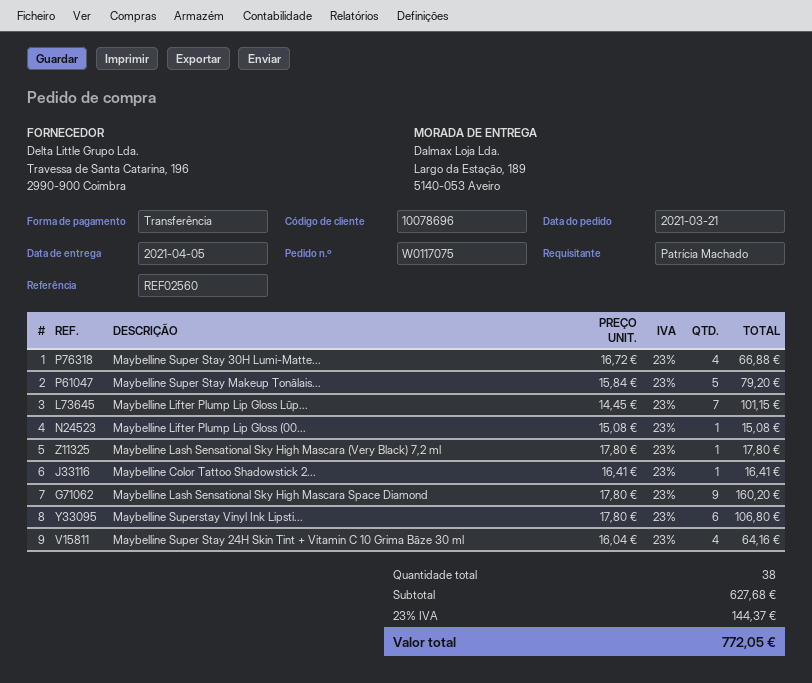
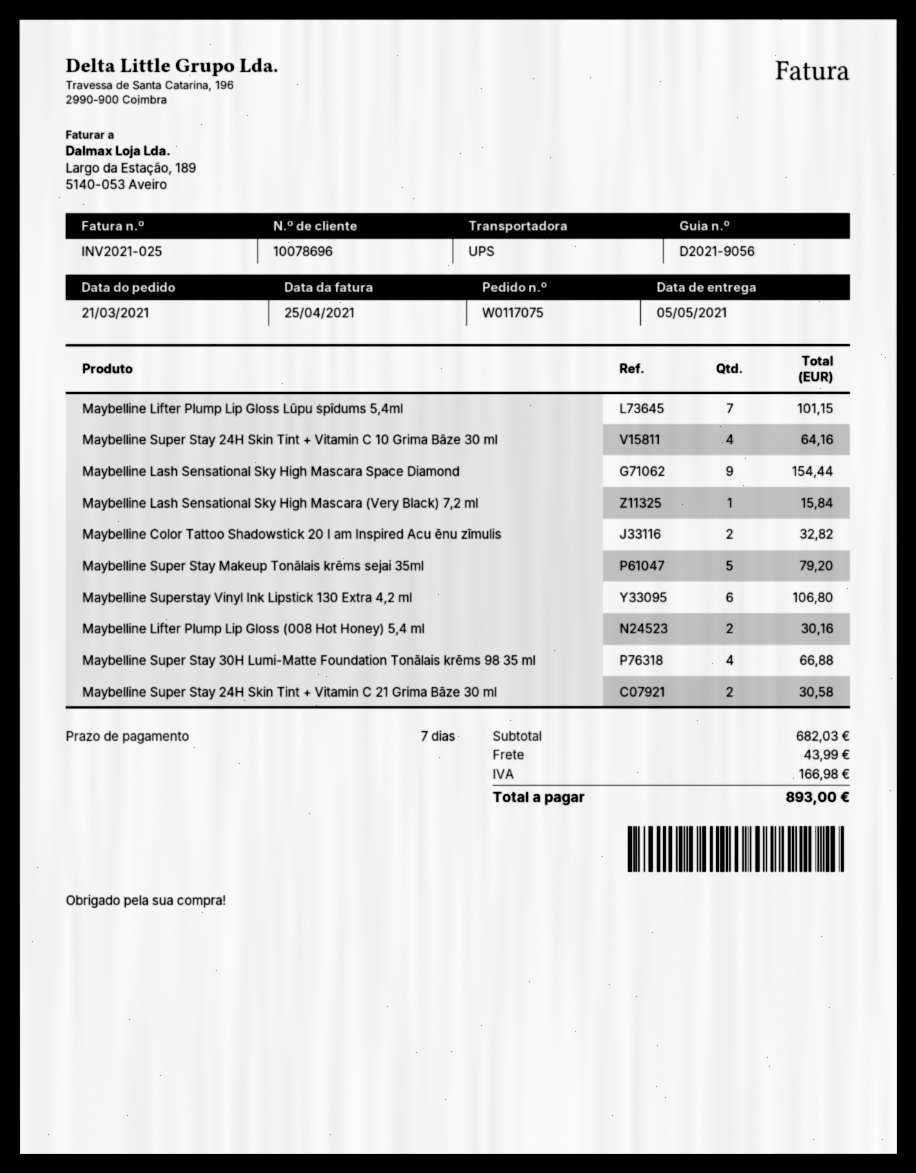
delivery date: 2021-04-05 -> 2021-05-05
Maybelline Lifter Plump Lip Gloss (00...: 1 for 15.08 -> 2 for 30.16
Maybelline Lash Sensational Sky High Mascara (Very Black) 7,2 ml: 1 for 17.80 -> 1 for 15.84
Maybelline Color Tattoo Shadowstick 2...: 1 for 16.41 -> 2 for 32.82
Maybelline Lash Sensational Sky High Mascara Space Diamond: 9 for 160.20 -> 9 for 154.44
Maybelline Super Stay 24H Skin Tint + Vitamin C 21 Grima Bāze 30 ml: none -> 2 for 30.58
subtotal: 627.68 -> 682.03
shipping: none -> 43.99
tax: 144.37 -> 166.98
total: 772.05 -> 893.00

